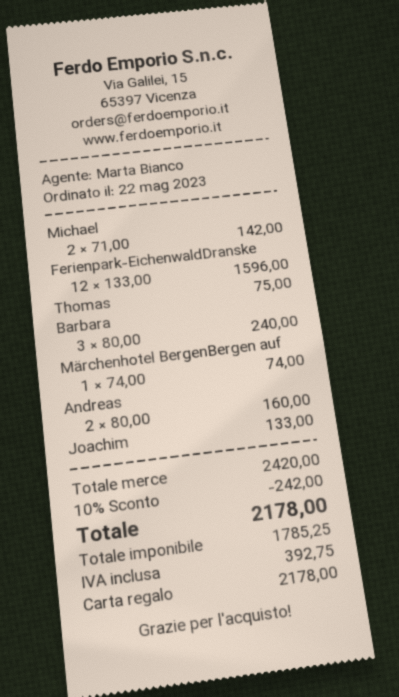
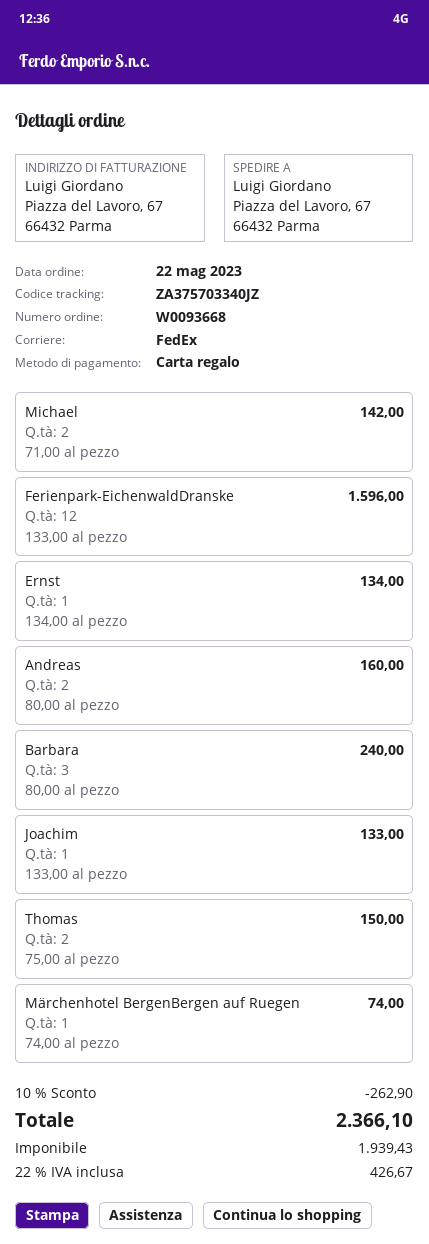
Thomas: 1 x 75.00 = 75.00 -> 2 x 75.00 = 150.00
Ernst: none -> 1 x 134.00 = 134.00
discount: 10% = 242.00 -> 10% = 262.90
net: 1785.25 -> 1939.43
tax: 392.75 -> 426.67
total: 2178.00 -> 2366.10

